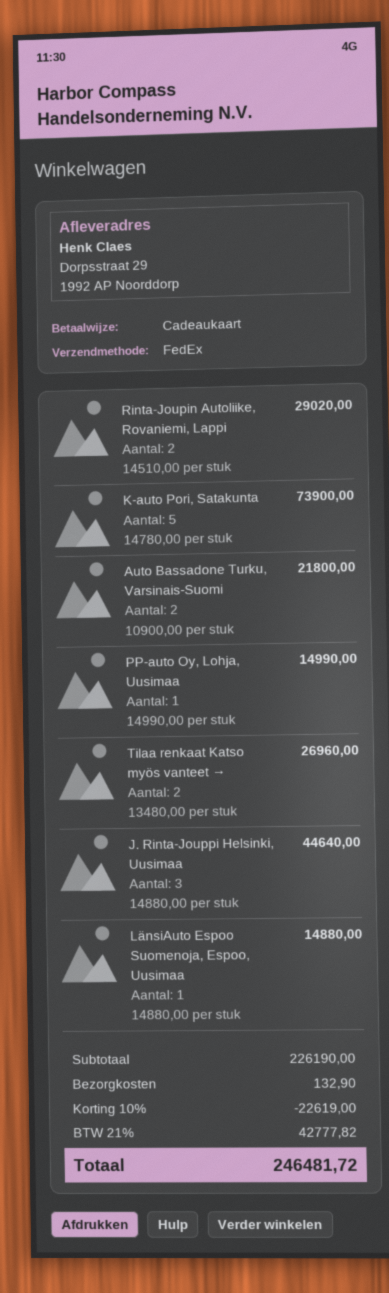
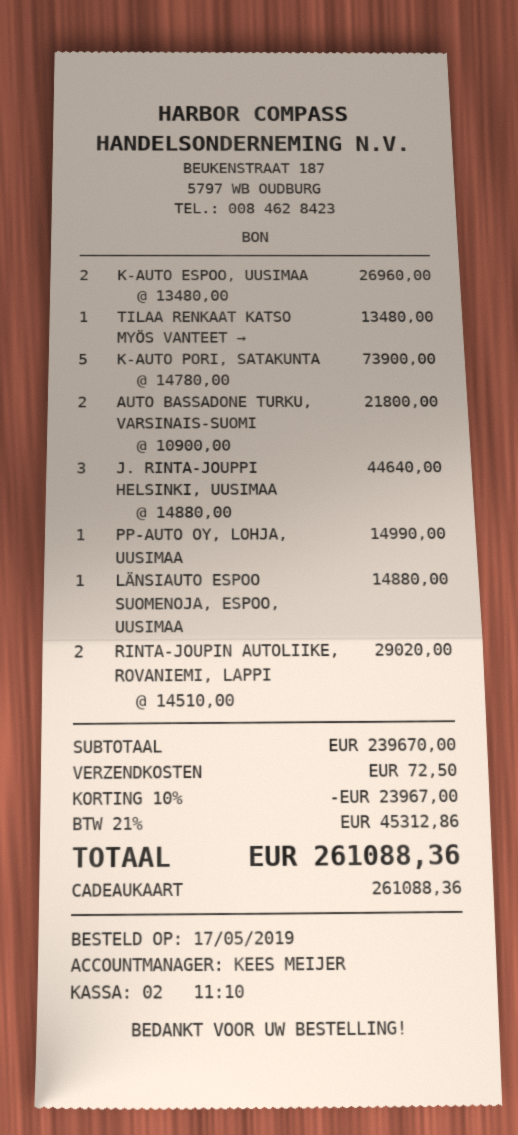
Tilaa renkaat Katso myös vanteet →: 2 x 13480.00 = 26960.00 -> 1 x 13480.00 = 13480.00
K-AUTO ESPOO, UUSIMAA: none -> 2 x 13480.00 = 26960.00
subtotal: 226190.00 -> 239670.00
discount: 10% = 22619.00 -> 10% = 23967.00
shipping: 132.90 -> 72.50
tax: 21% = 42777.82 -> 21% = 45312.86
total: 246481.72 -> 261088.36

